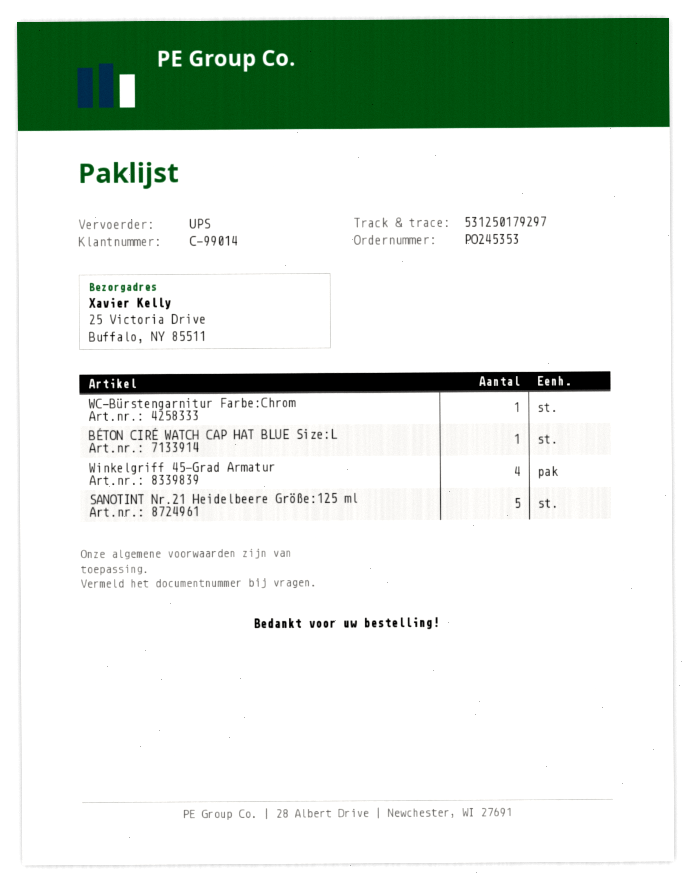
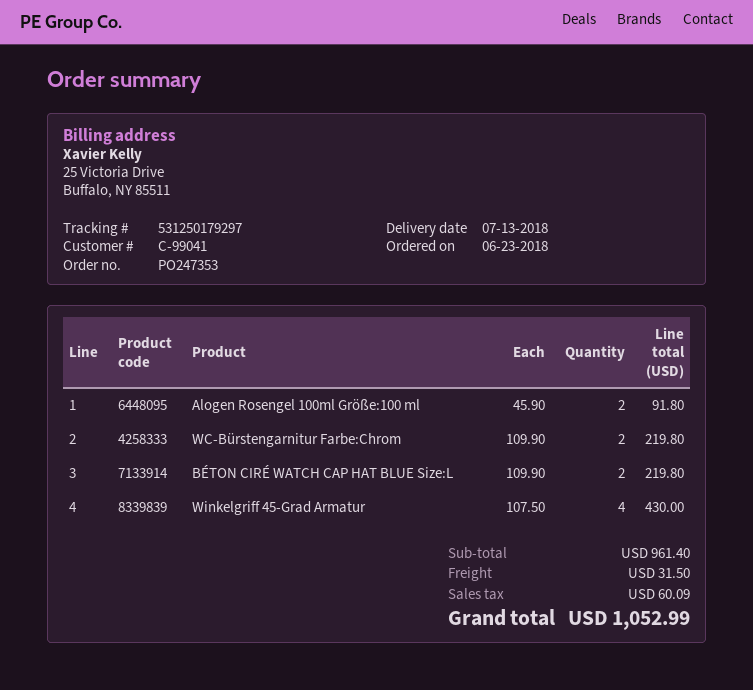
order number: PO245353 -> PO247353
customer number: C-99014 -> C-99041
WC-Bürstengarnitur Farbe:Chrom: 1 -> 2
BÉTON CIRÉ WATCH CAP HAT BLUE Size:L: 1 -> 2
SANOTINT Nr.21 Heidelbeere Größe:125 ml: 5 -> none
Alogen Rosengel 100ml Größe:100 ml: none -> 2

